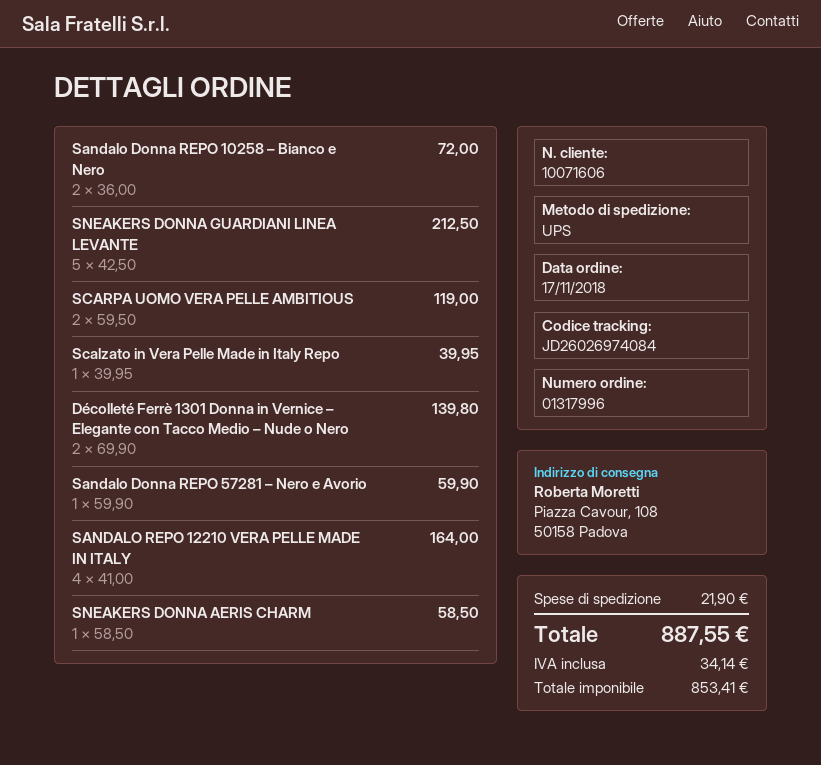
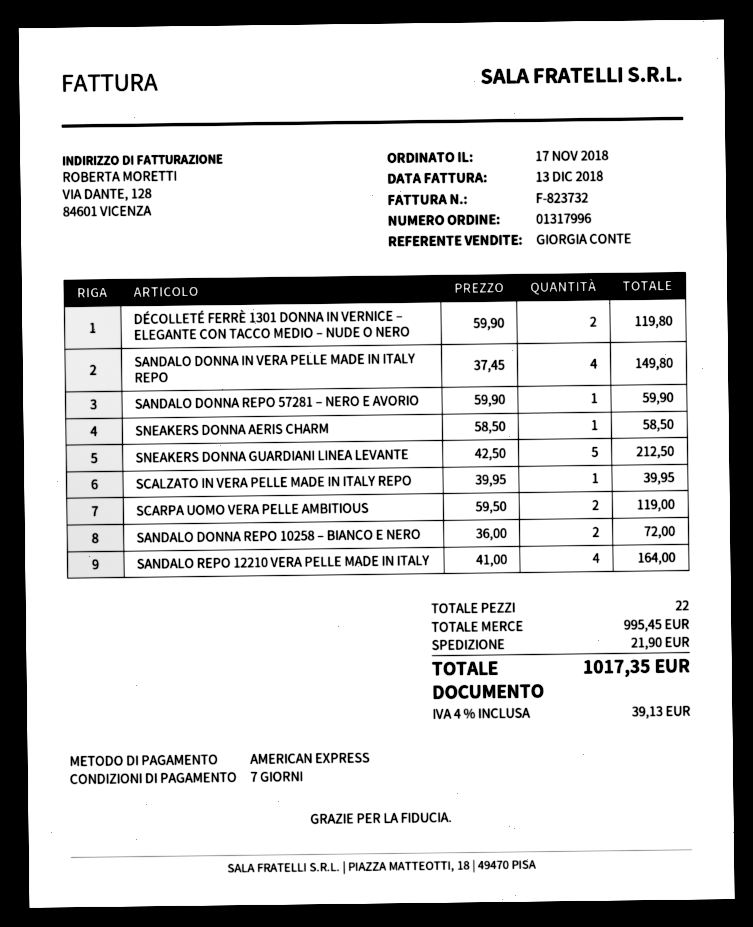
Décolleté Ferrè 1301 Donna in Vernice – Elegante con Tacco Medio – Nude o Nero: 2 x 69.90 = 139.80 -> 2 x 59.90 = 119.80
SANDALO DONNA IN VERA PELLE MADE IN ITALY REPO: none -> 4 x 37.45 = 149.80
tax: 34.14 -> 39.13
total: 887.55 -> 1017.35

